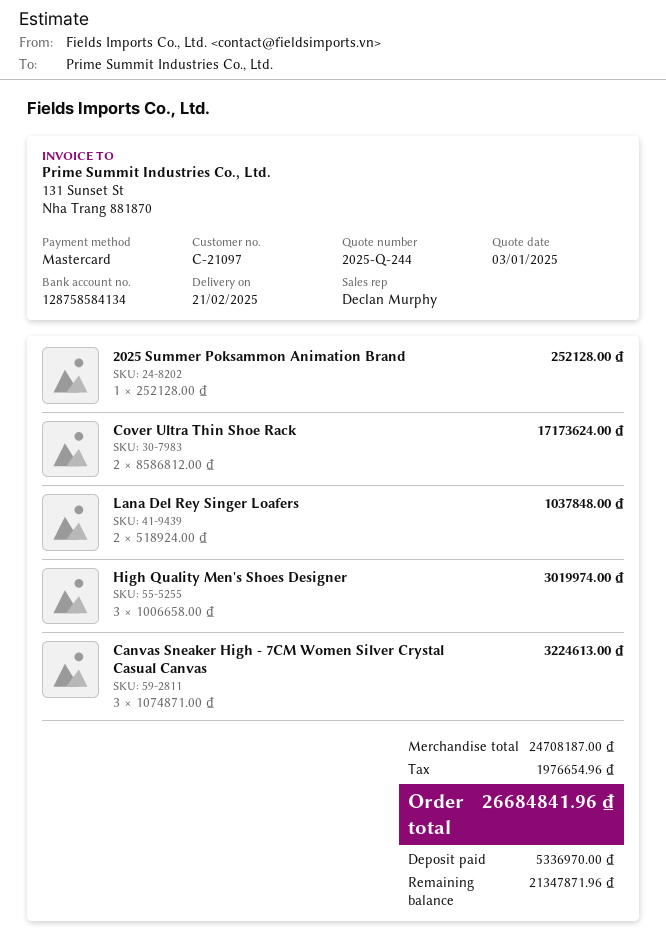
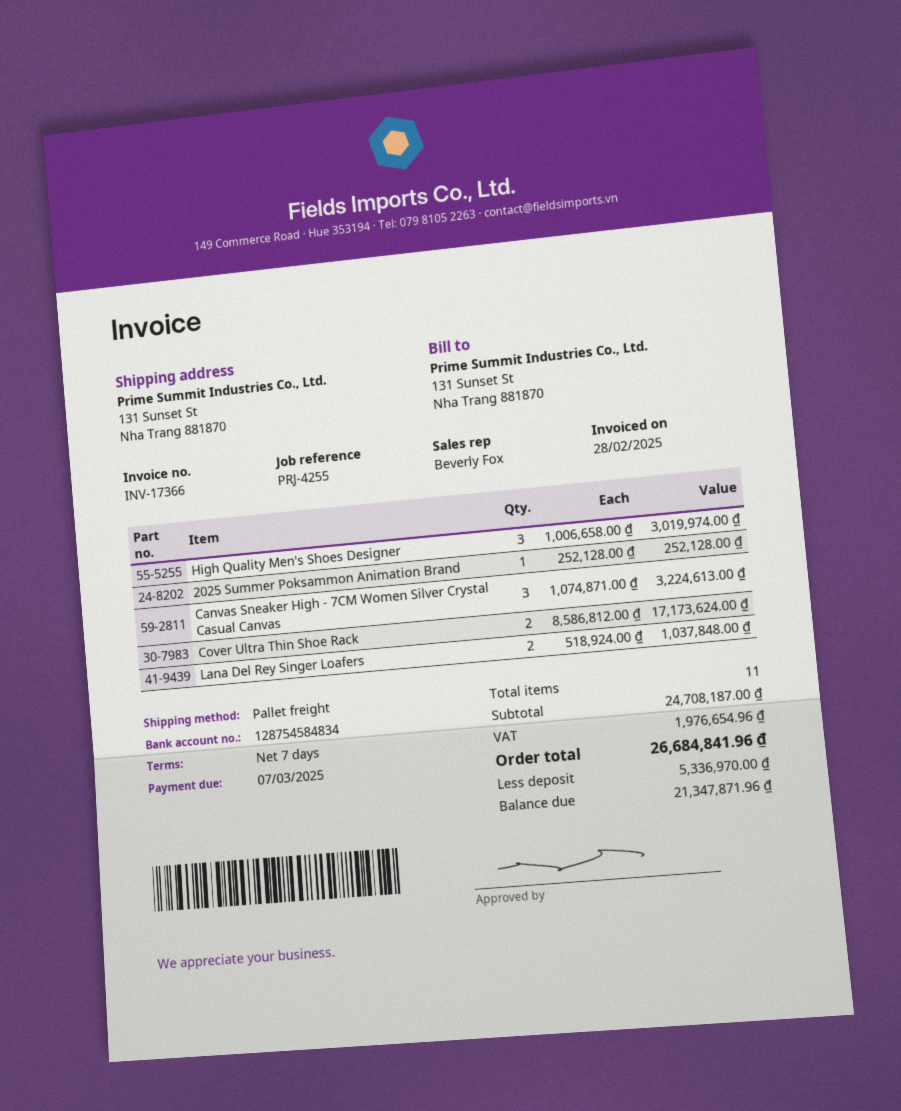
sales rep: Declan Murphy -> Beverly Fox
bank account: 128758584134 -> 128754584834

